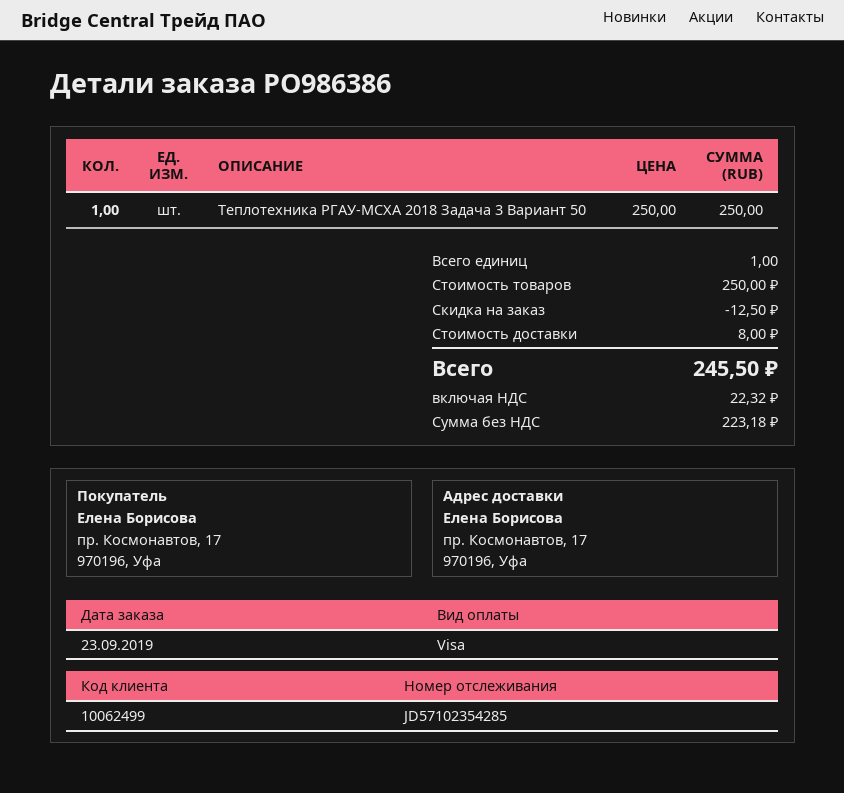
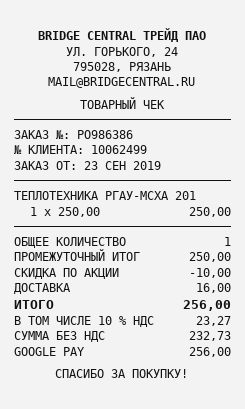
payment method: Visa -> Google Pay
discount: 12.50 -> 10.00
shipping: 8.00 -> 16.00
net: 223.18 -> 232.73
tax: 22.32 -> 23.27
total: 245.50 -> 256.00

